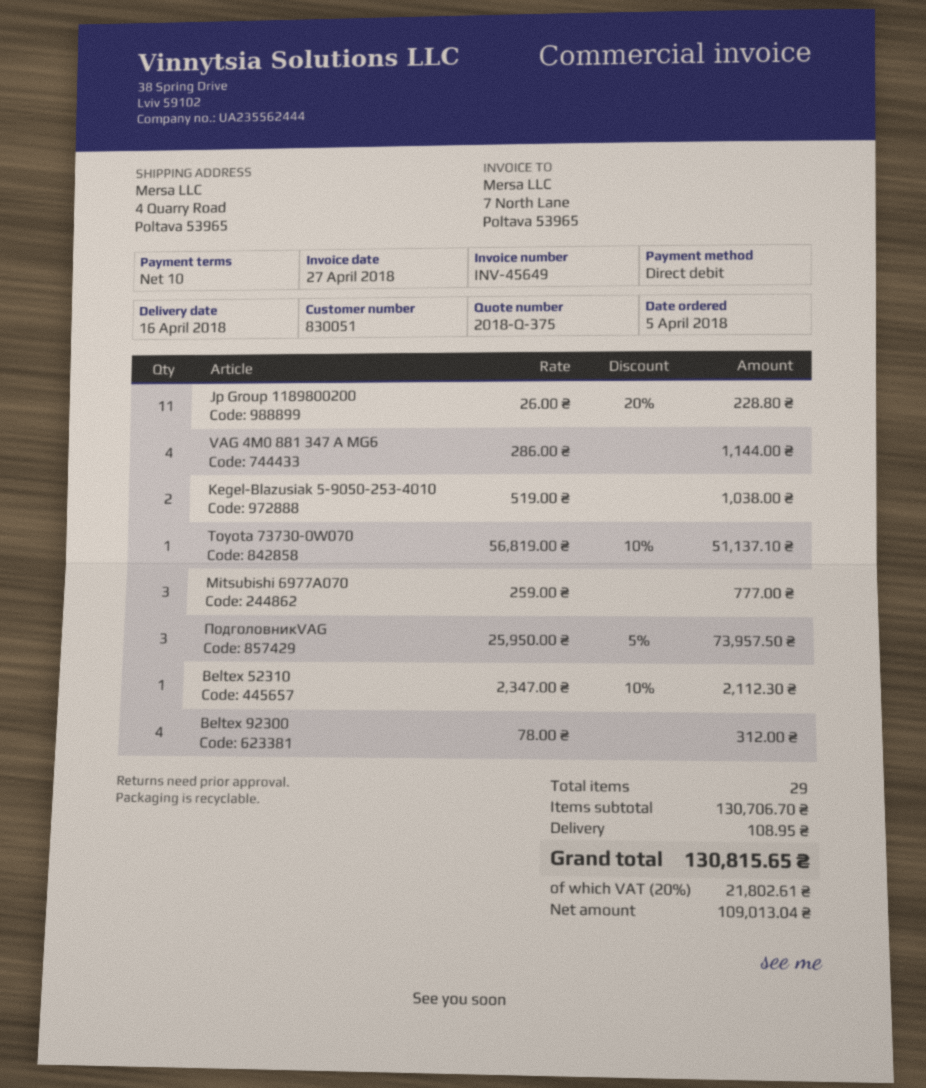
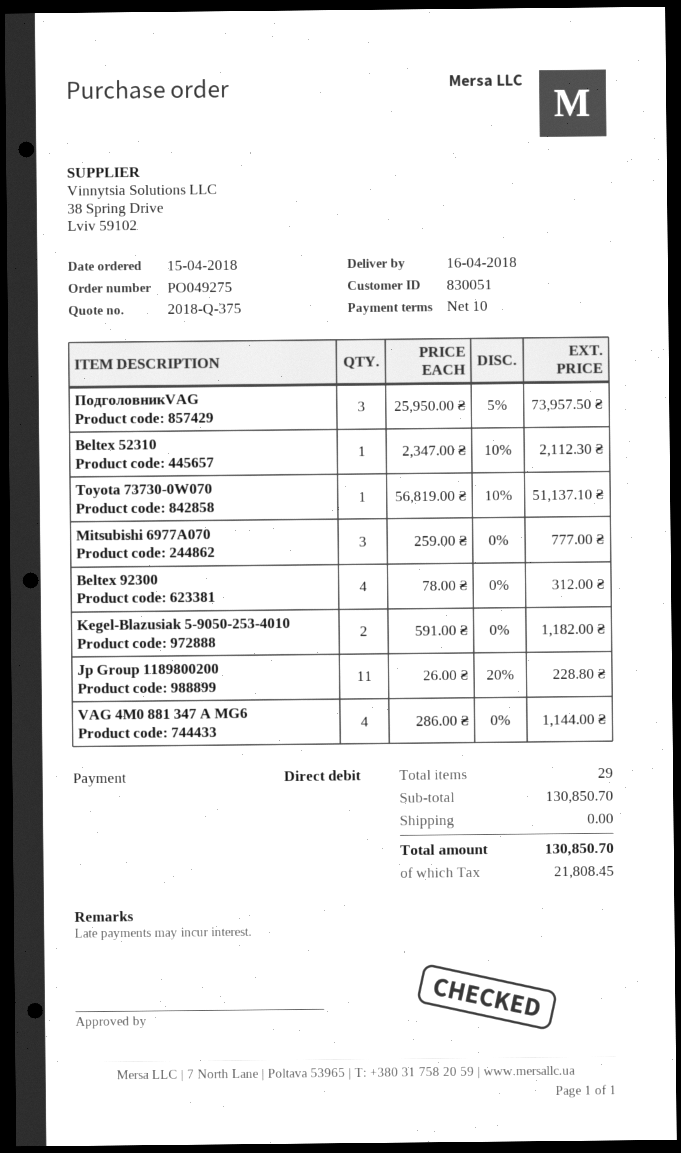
order date: 2018-04-05 -> 2018-04-15
Kegel-Blazusiak 5-9050-253-4010: 2 x 519.00 = 1038.00 -> 2 x 591.00 = 1182.00
subtotal: 130706.70 -> 130850.70
shipping: 108.95 -> 0.00
tax: 21802.61 -> 21808.45
total: 130815.65 -> 130850.70

